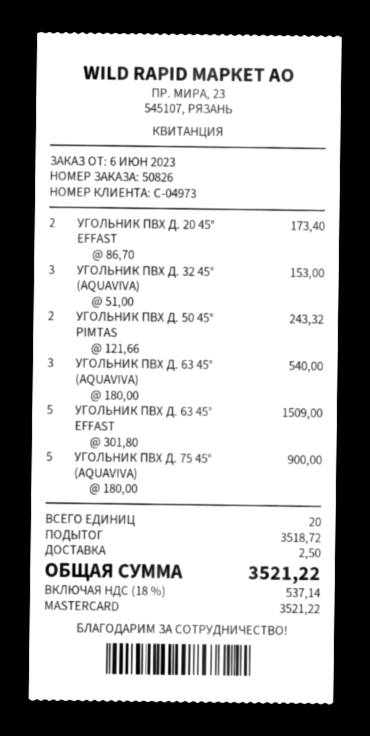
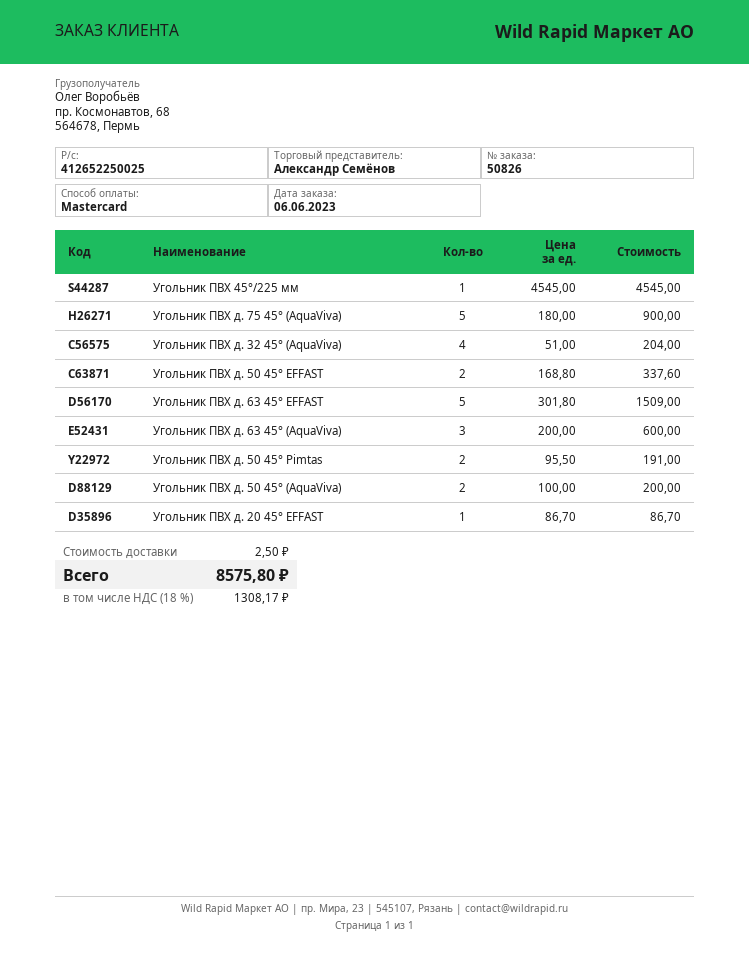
УГОЛЬНИК ПВХ Д. 20 45° EFFAST: 2 x 86.70 = 173.40 -> 1 x 86.70 = 86.70
УГОЛЬНИК ПВХ Д. 32 45° (AQUAVIVA): 3 x 51.00 = 153.00 -> 4 x 51.00 = 204.00
УГОЛЬНИК ПВХ Д. 50 45° PIMTAS: 2 x 121.66 = 243.32 -> 2 x 95.50 = 191.00
УГОЛЬНИК ПВХ Д. 63 45° (AQUAVIVA): 3 x 180.00 = 540.00 -> 3 x 200.00 = 600.00
Угольник ПВХ 45°/225 мм: none -> 1 x 4545.00 = 4545.00
Угольник ПВХ д. 50 45° EFFAST: none -> 2 x 168.80 = 337.60
Угольник ПВХ д. 50 45° (AquaViva): none -> 2 x 100.00 = 200.00
tax: 18% = 537.14 -> 18% = 1308.17
total: 3521.22 -> 8575.80

